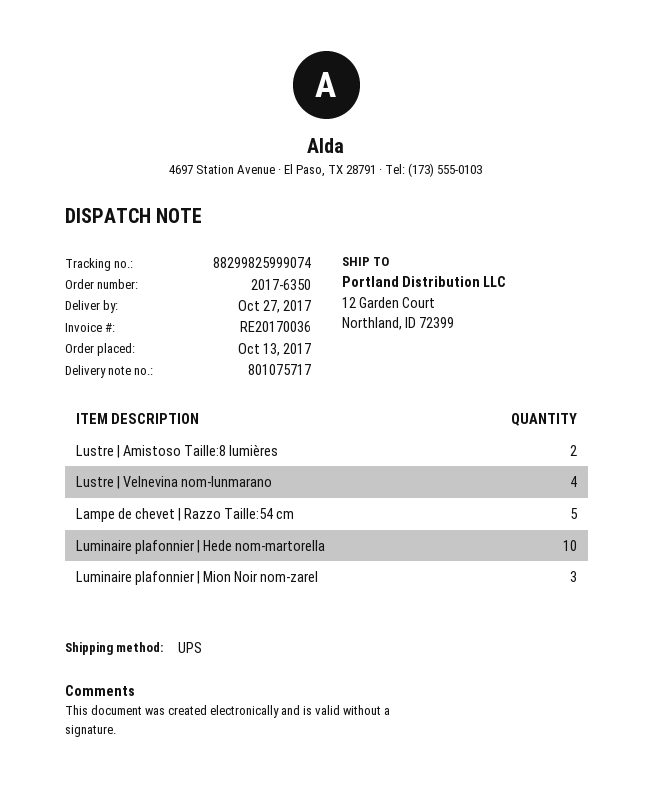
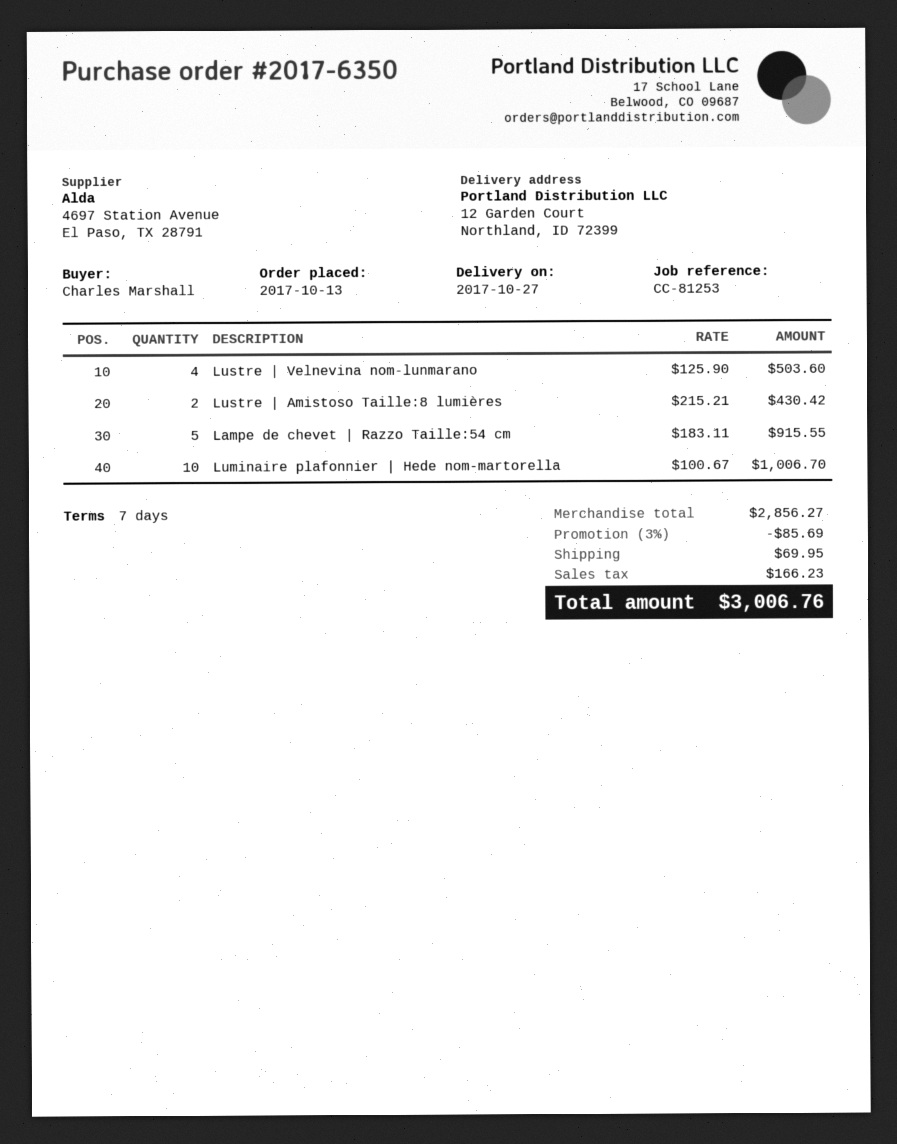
Luminaire plafonnier | Mion Noir nom-zarel: 3 -> none

